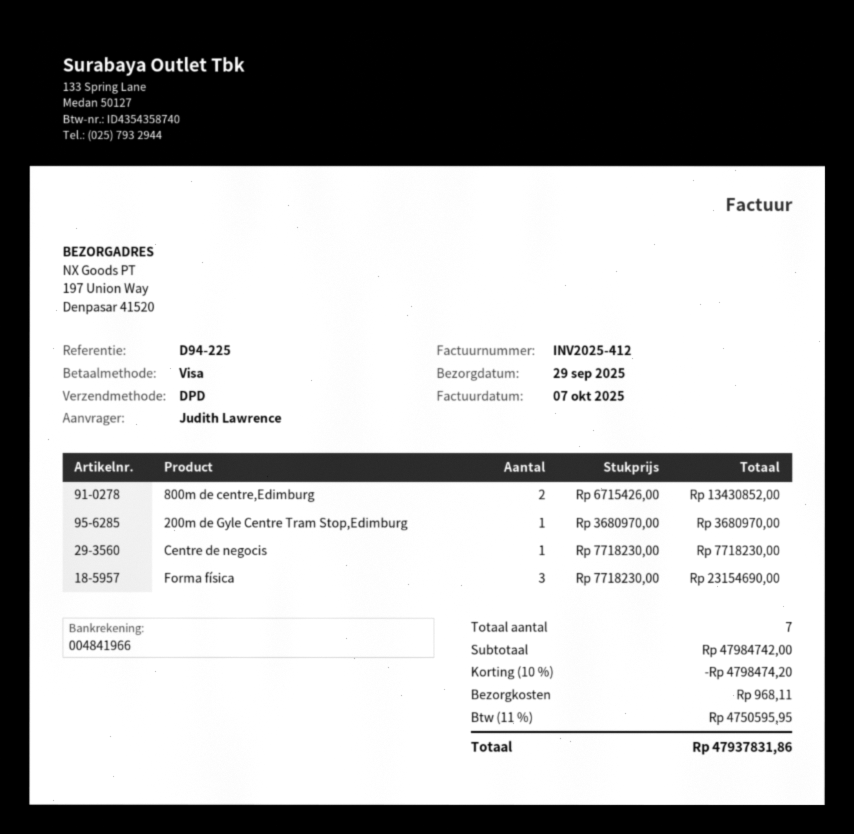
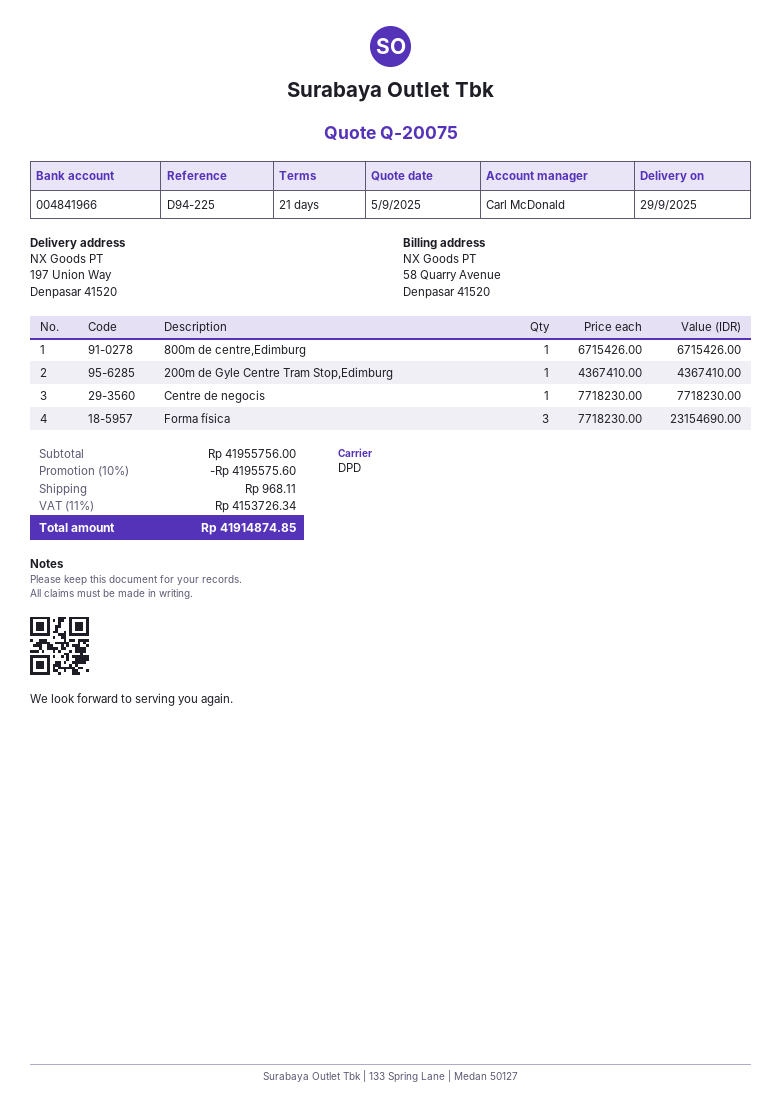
800m de centre,Edimburg: 2 x 6715426.00 = 13430852.00 -> 1 x 6715426.00 = 6715426.00
200m de Gyle Centre Tram Stop,Edimburg: 1 x 3680970.00 = 3680970.00 -> 1 x 4367410.00 = 4367410.00
subtotal: 47984742.00 -> 41955756.00
discount: 10% = 4798474.20 -> 10% = 4195575.60
tax: 11% = 4750595.95 -> 11% = 4153726.34
total: 47937831.86 -> 41914874.85

